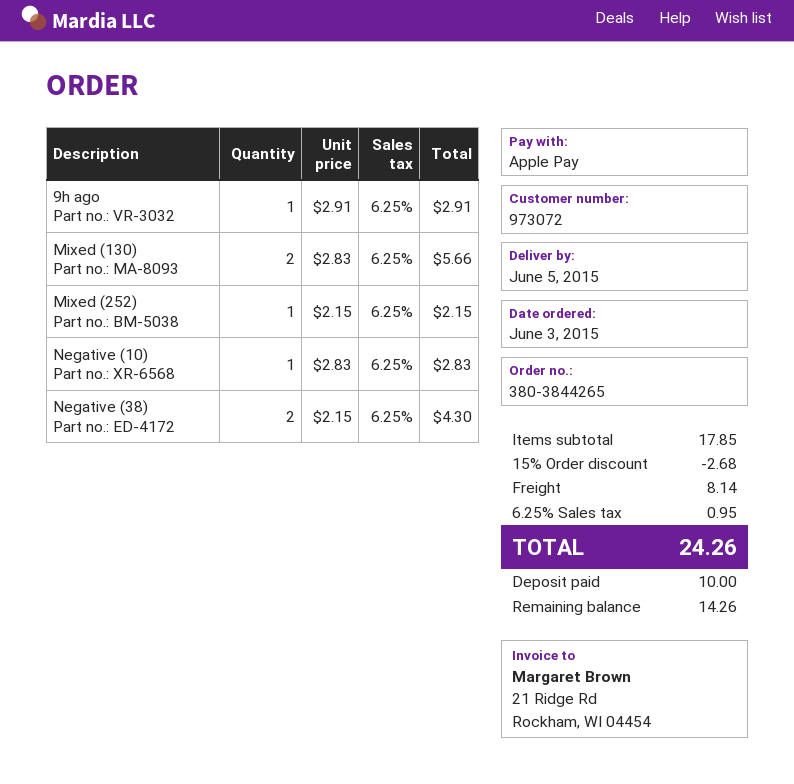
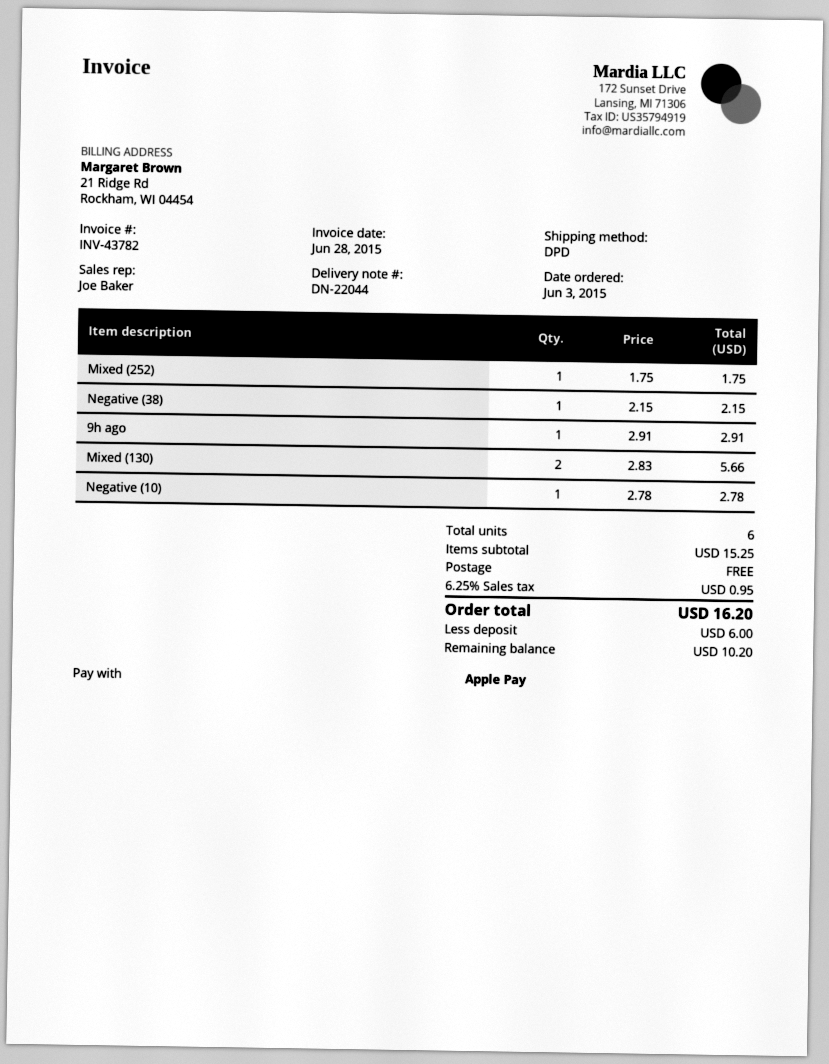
Mixed (252): 1 x 2.15 = 2.15 -> 1 x 1.75 = 1.75
Negative (10): 1 x 2.83 = 2.83 -> 1 x 2.78 = 2.78
Negative (38): 2 x 2.15 = 4.30 -> 1 x 2.15 = 2.15
subtotal: 17.85 -> 15.25
discount: 15% = 2.68 -> none
shipping: 8.14 -> 0.00
total: 24.26 -> 16.20
deposit: 10.00 -> 6.00
balance: 14.26 -> 10.20

